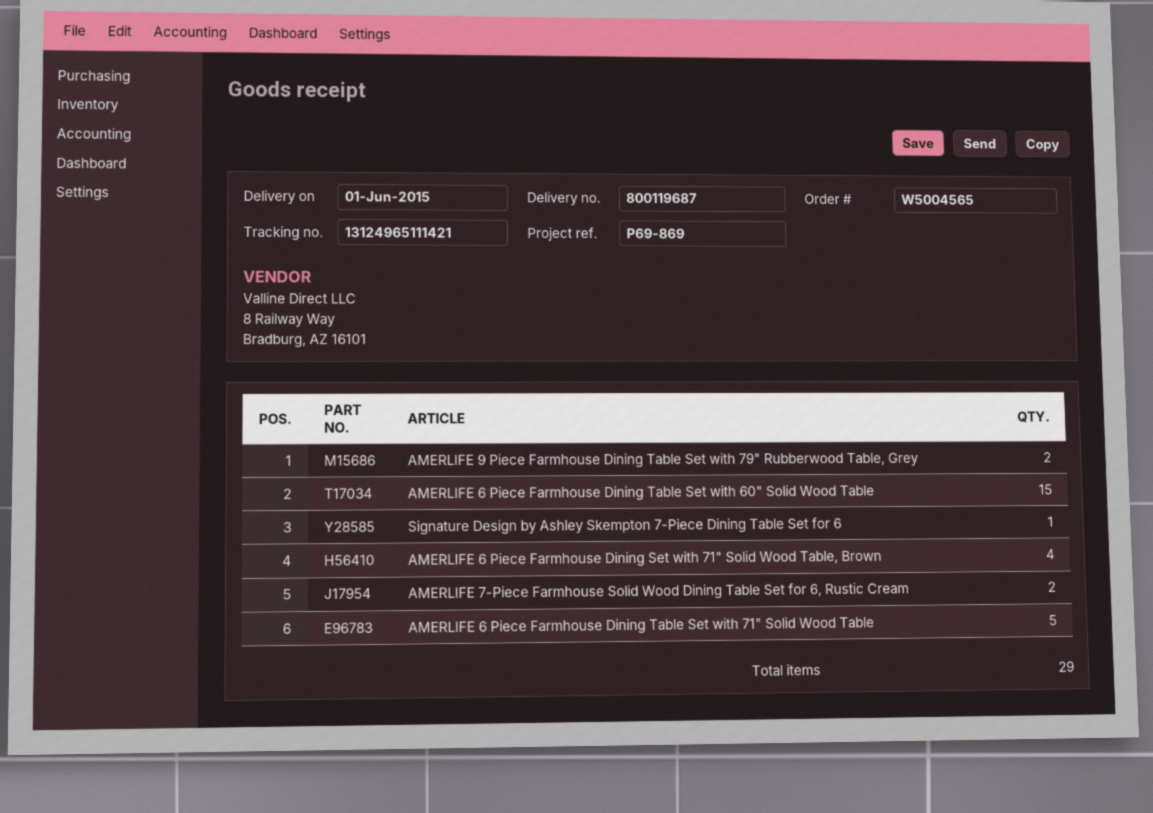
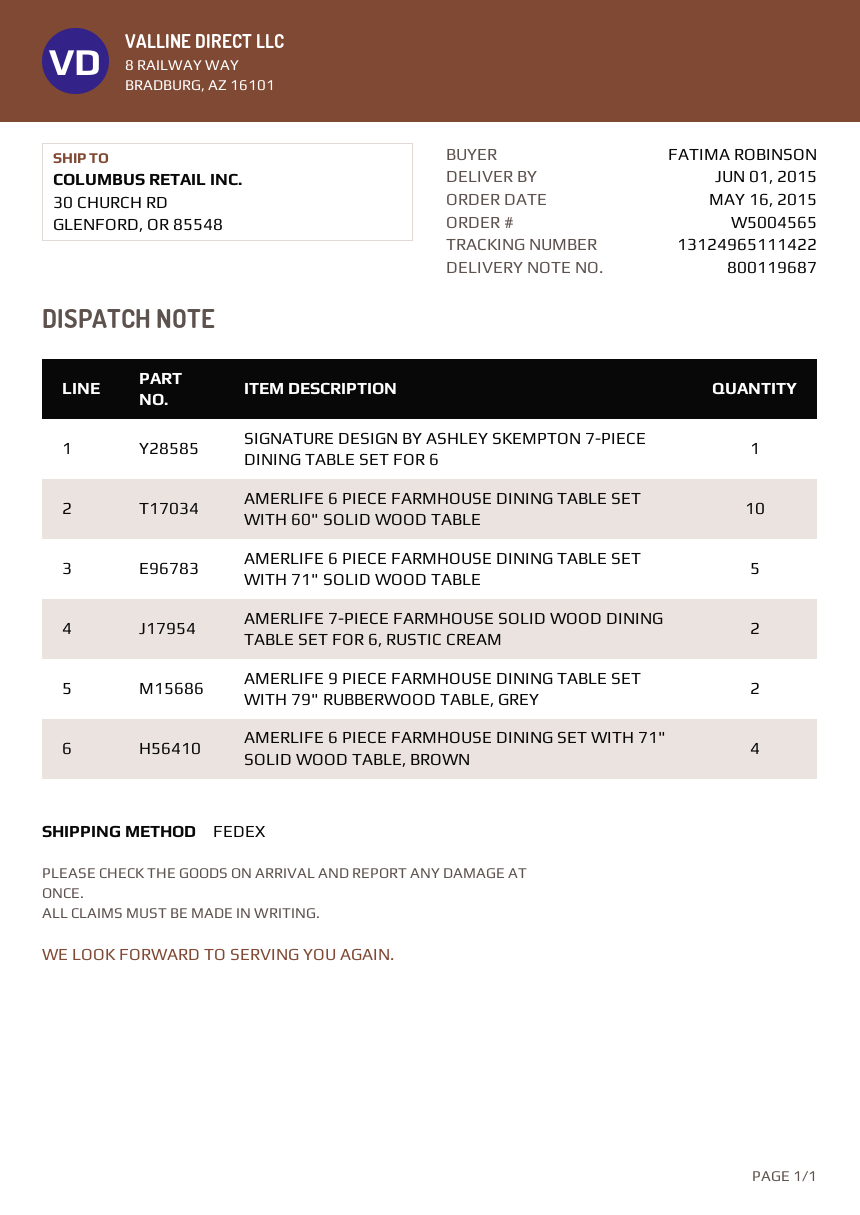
tracking number: 13124965111421 -> 13124965111422
AMERLIFE 6 Piece Farmhouse Dining Table Set with 60" Solid Wood Table: 15 -> 10

